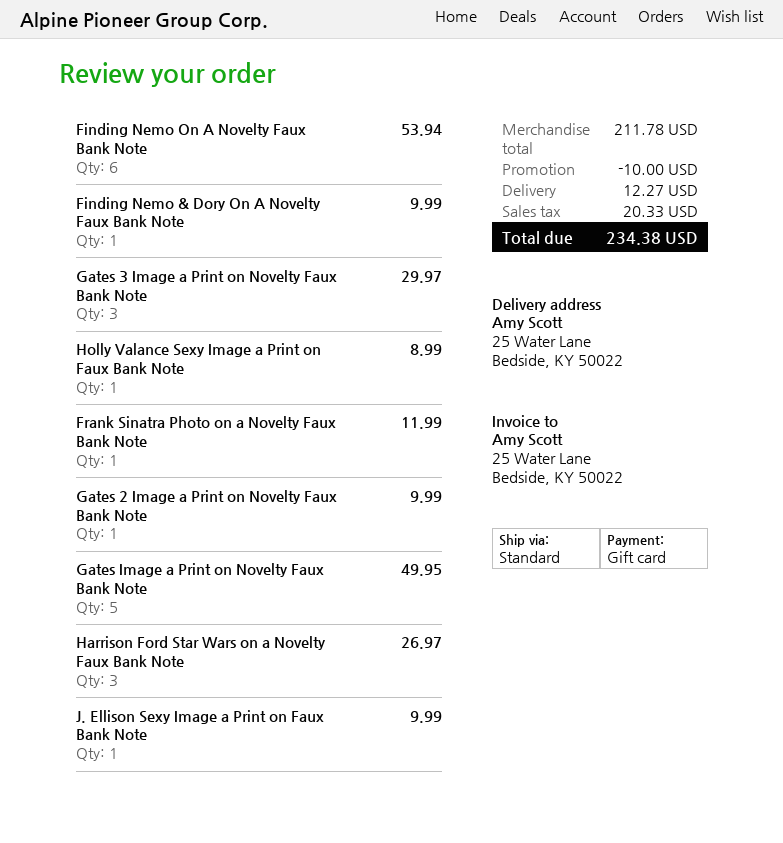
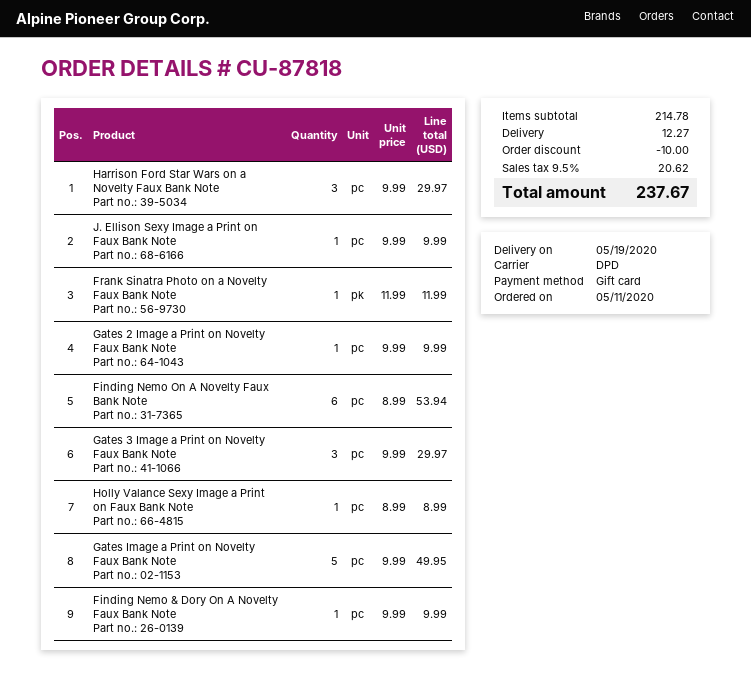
shipping method: standard -> DPD
Harrison Ford Star Wars on a Novelty Faux Bank Note: 3 for 26.97 -> 3 for 29.97
subtotal: 211.78 -> 214.78
tax: 20.33 -> 20.62
total: 234.38 -> 237.67

